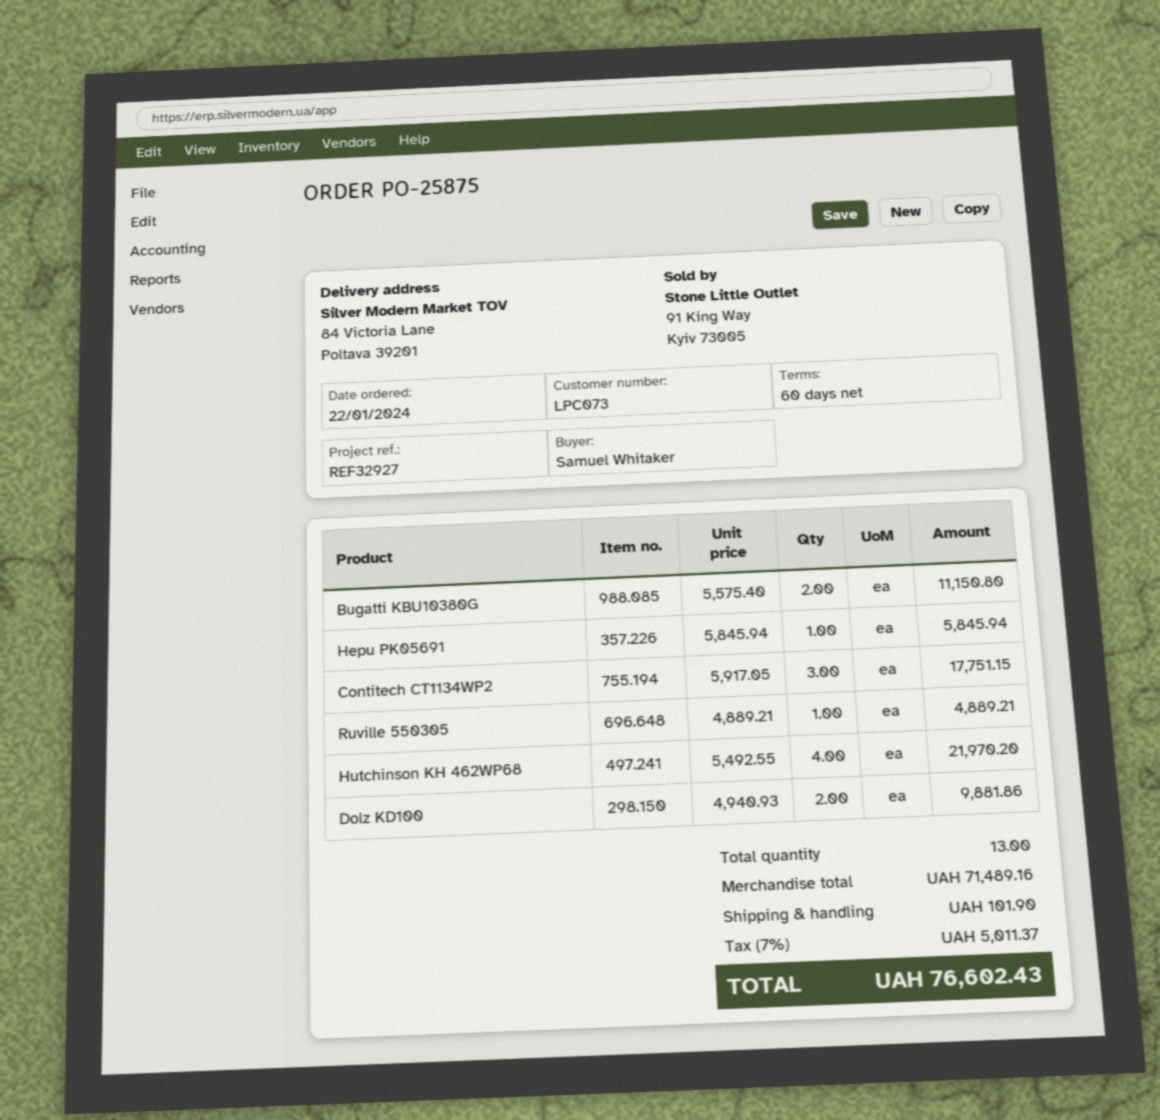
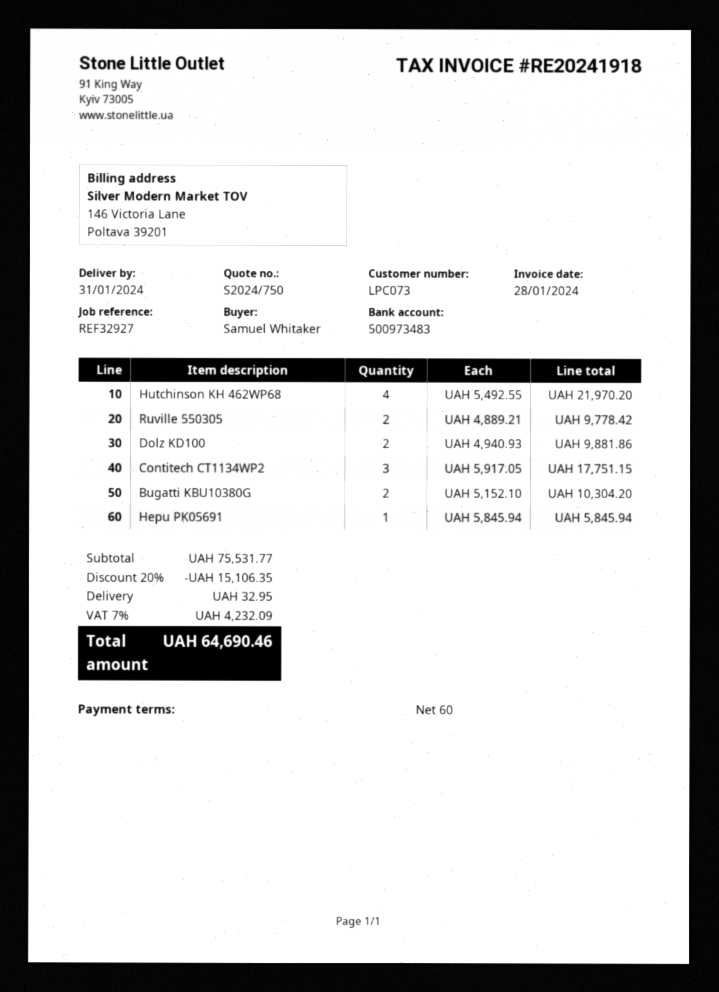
Bugatti KBU10380G: 2 x 5575.40 = 11150.80 -> 2 x 5152.10 = 10304.20
Ruville 550305: 1 x 4889.21 = 4889.21 -> 2 x 4889.21 = 9778.42
subtotal: 71489.16 -> 75531.77
discount: none -> 20% = 15106.35
shipping: 101.90 -> 32.95
tax: 7% = 5011.37 -> 7% = 4232.09
total: 76602.43 -> 64690.46

